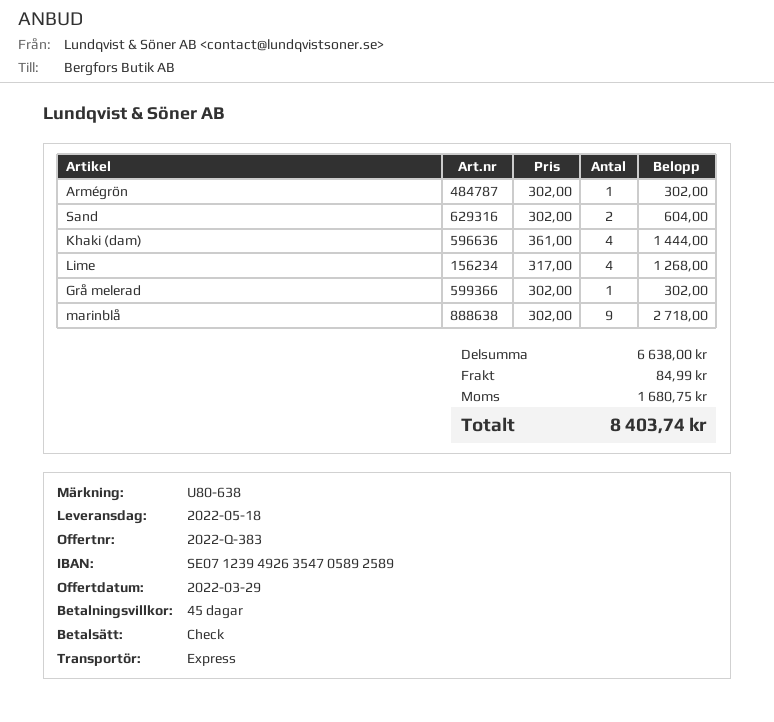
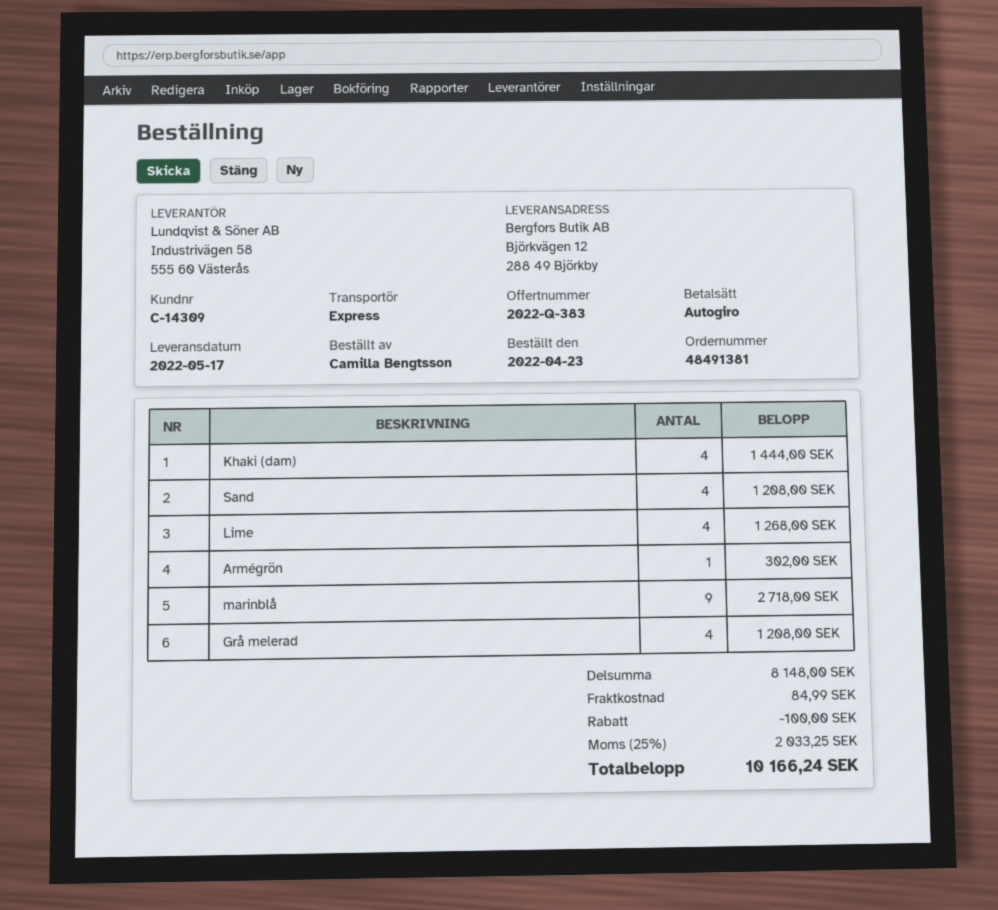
delivery date: 2022-05-18 -> 2022-05-17
payment method: cheque -> direct debit
Sand: 2 for 604.00 -> 4 for 1208.00
Grå melerad: 1 for 302.00 -> 4 for 1208.00
subtotal: 6638.00 -> 8148.00
discount: none -> 100.00
tax: 1680.75 -> 2033.25
total: 8403.74 -> 10166.24

